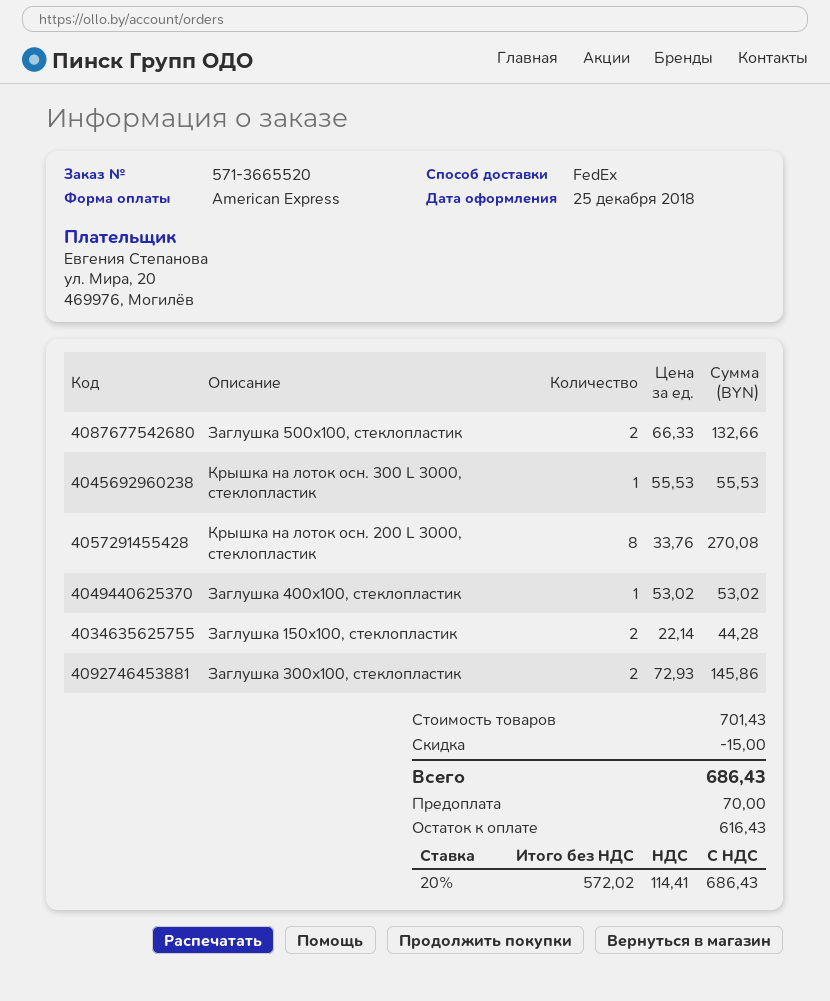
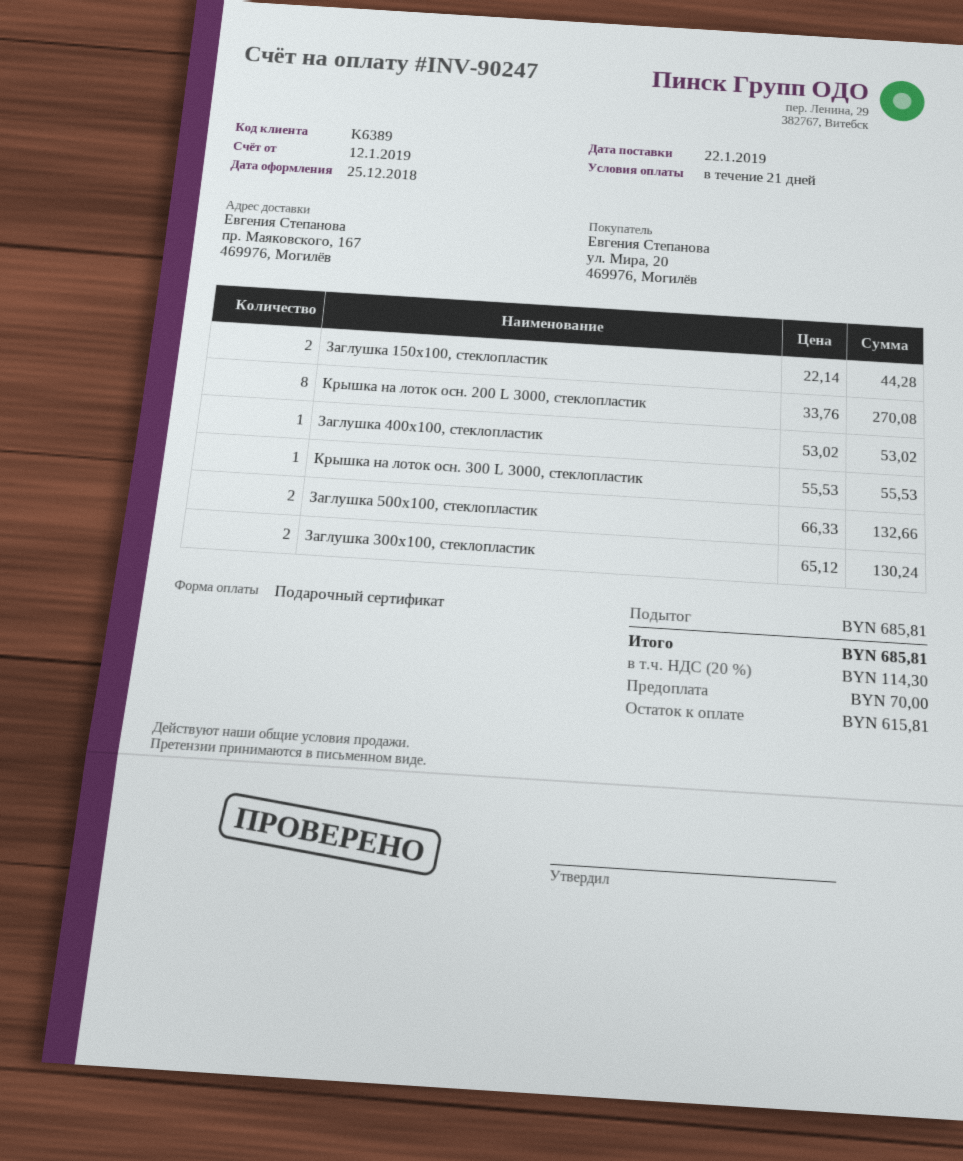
payment method: American Express -> gift card
Заглушка 300x100, стеклопластик: 2 x 72.93 = 145.86 -> 2 x 65.12 = 130.24
subtotal: 701.43 -> 685.81
discount: 15.00 -> none
tax: 20% = 114.41 -> 20% = 114.30
total: 686.43 -> 685.81
balance: 616.43 -> 615.81

